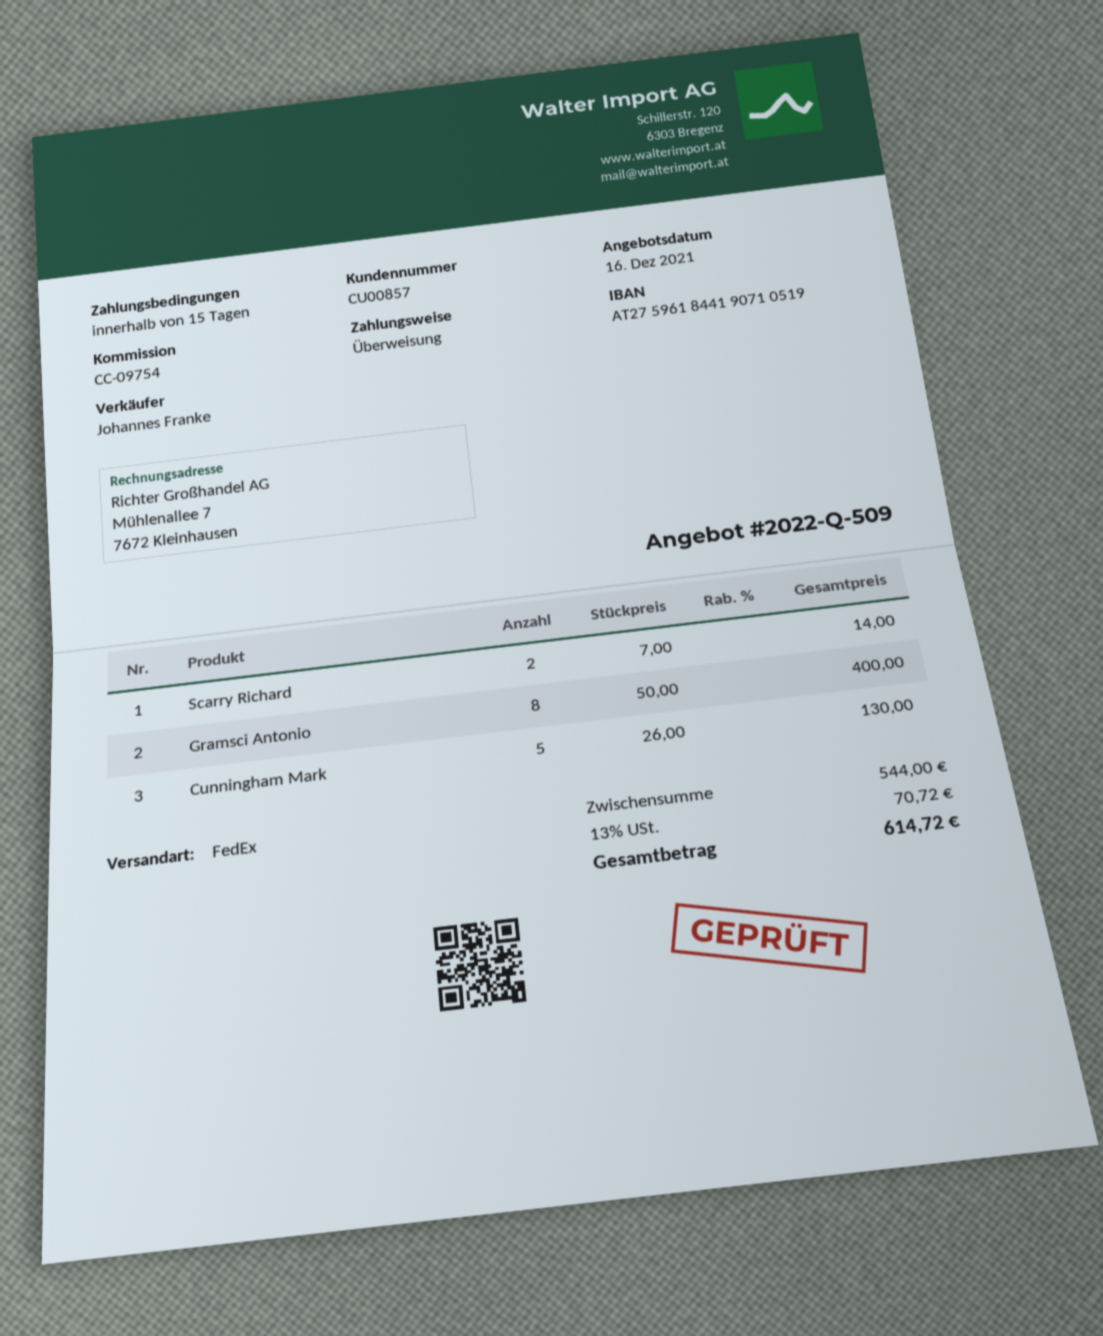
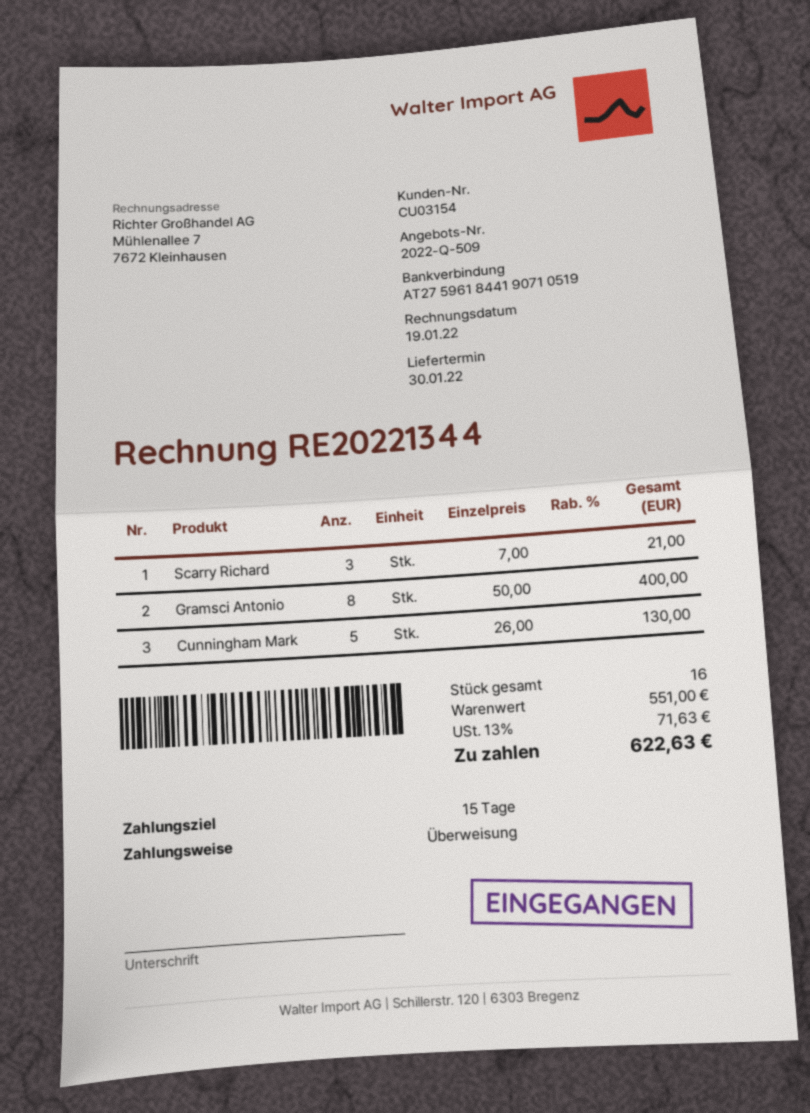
customer number: CU00857 -> CU03154
Scarry Richard: 2 x 7.00 = 14.00 -> 3 x 7.00 = 21.00
subtotal: 544.00 -> 551.00
tax: 13% = 70.72 -> 13% = 71.63
total: 614.72 -> 622.63

